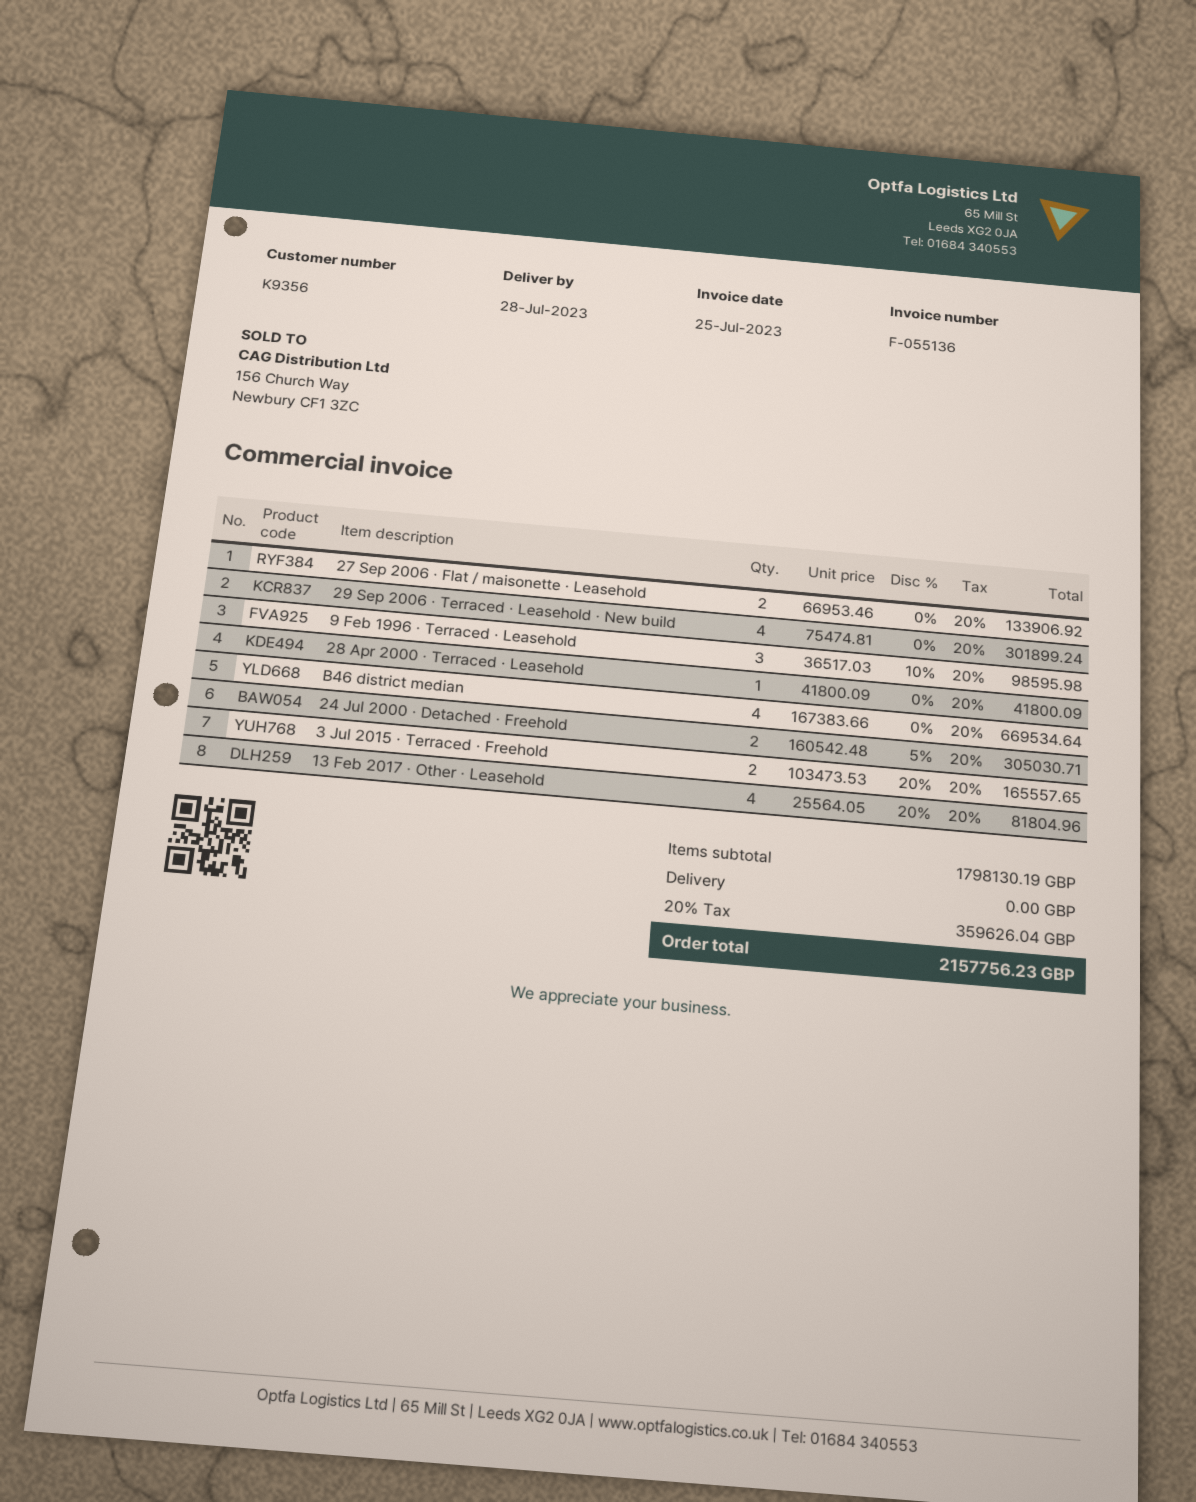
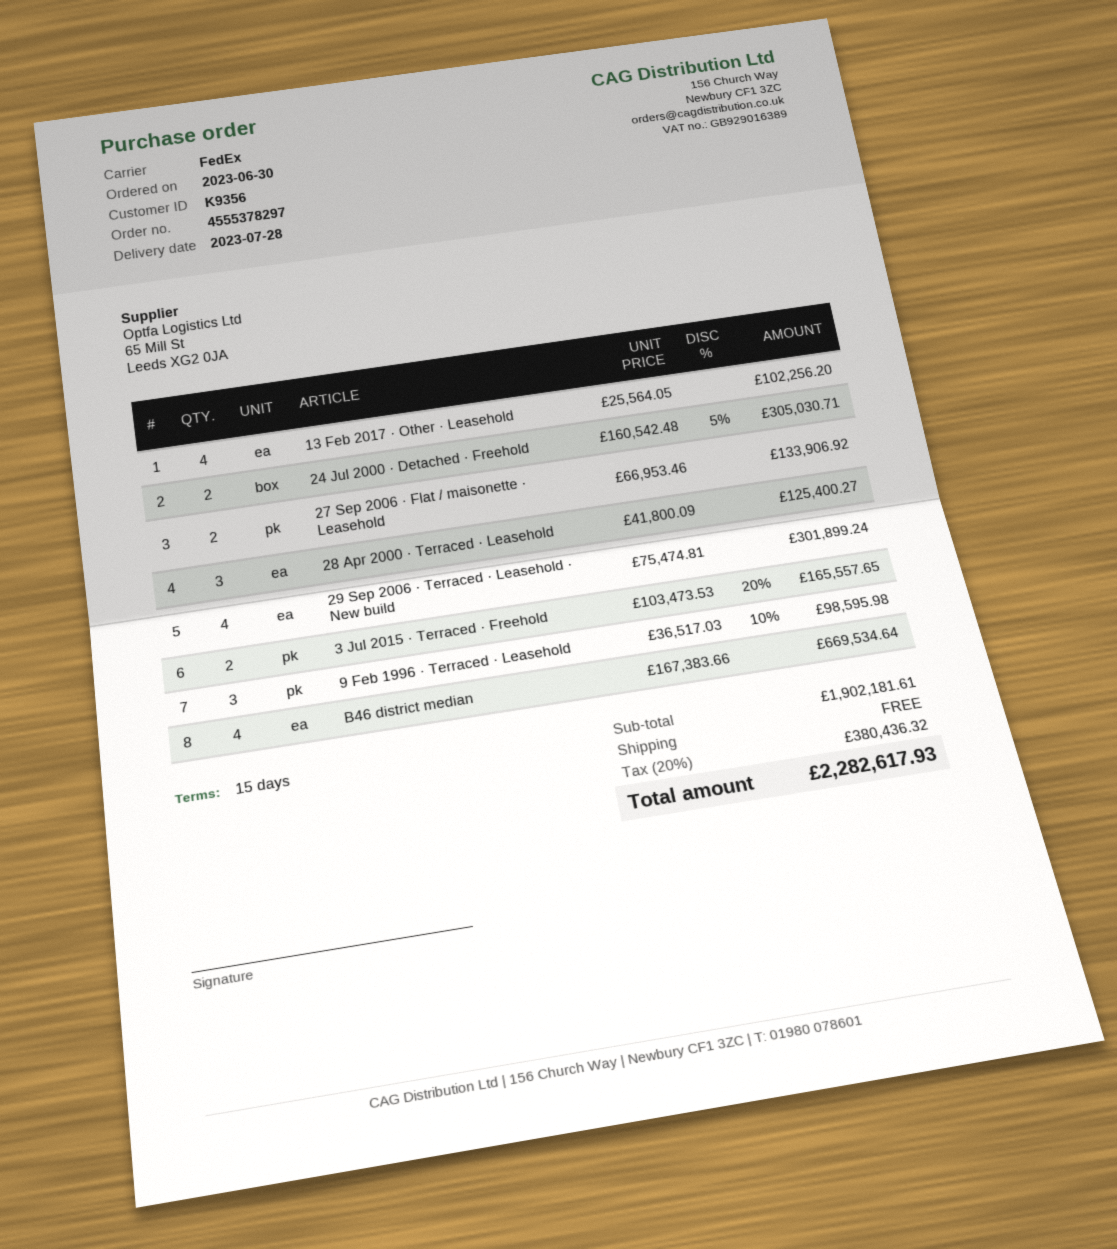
28 Apr 2000 · Terraced · Leasehold: 1 x 41800.09 = 41800.09 -> 3 x 41800.09 = 125400.27
13 Feb 2017 · Other · Leasehold: 4 x 25564.05 - 20% = 81804.96 -> 4 x 25564.05 = 102256.20
subtotal: 1798130.19 -> 1902181.61
tax: 20% = 359626.04 -> 20% = 380436.32
total: 2157756.23 -> 2282617.93

